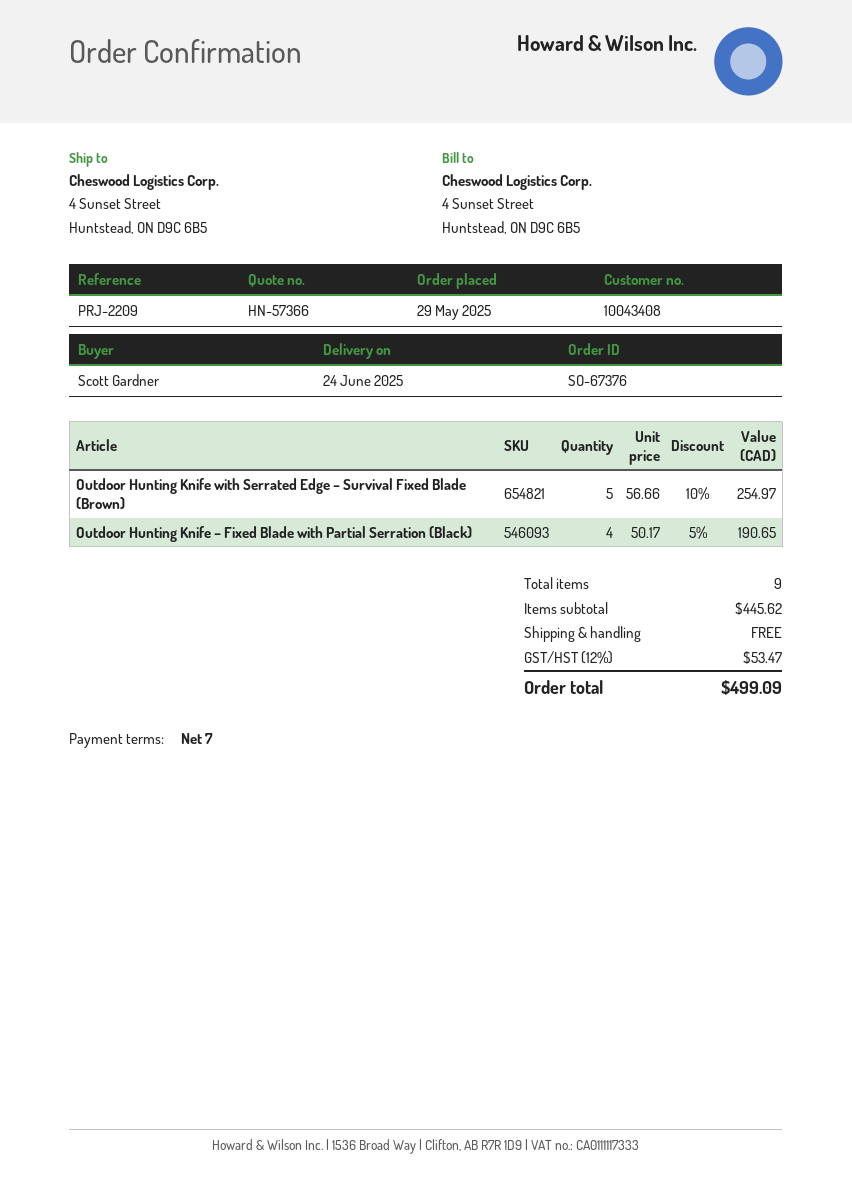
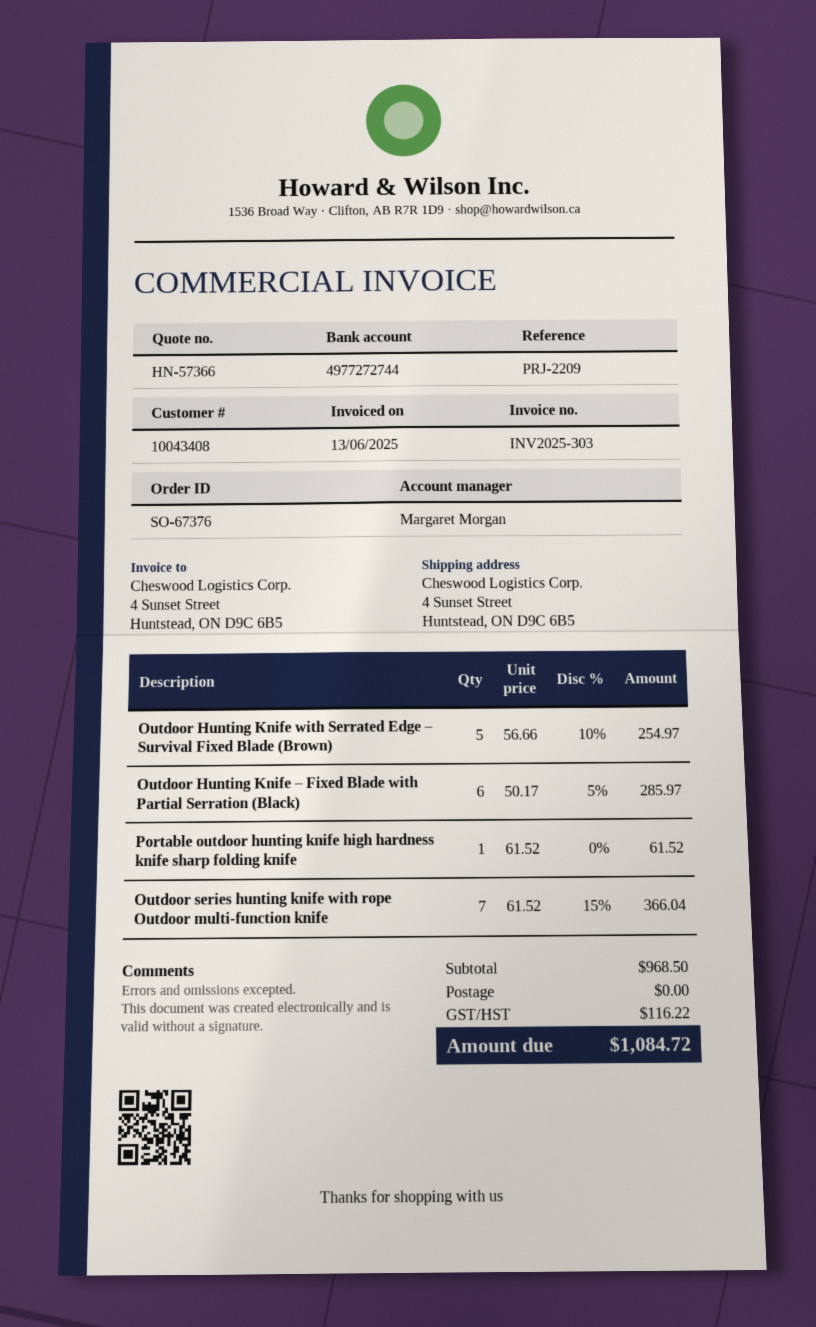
Outdoor Hunting Knife – Fixed Blade with Partial Serration (Black): 4 x 50.17 - 5% = 190.65 -> 6 x 50.17 - 5% = 285.97
Portable outdoor hunting knife high hardness knife sharp folding knife: none -> 1 x 61.52 = 61.52
Outdoor series hunting knife with rope Outdoor multi-function knife: none -> 7 x 61.52 - 15% = 366.04
subtotal: 445.62 -> 968.50
tax: 53.47 -> 116.22
total: 499.09 -> 1084.72

